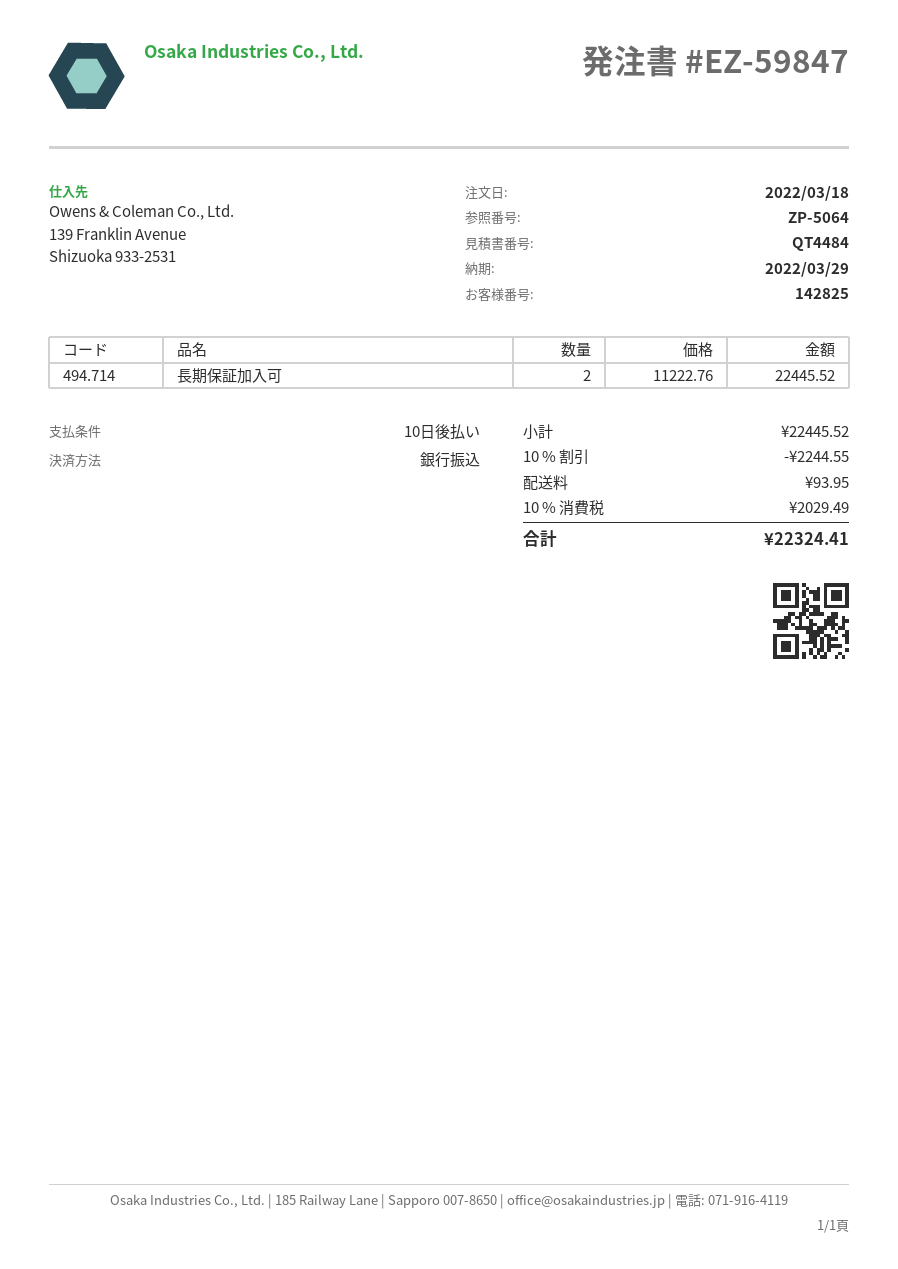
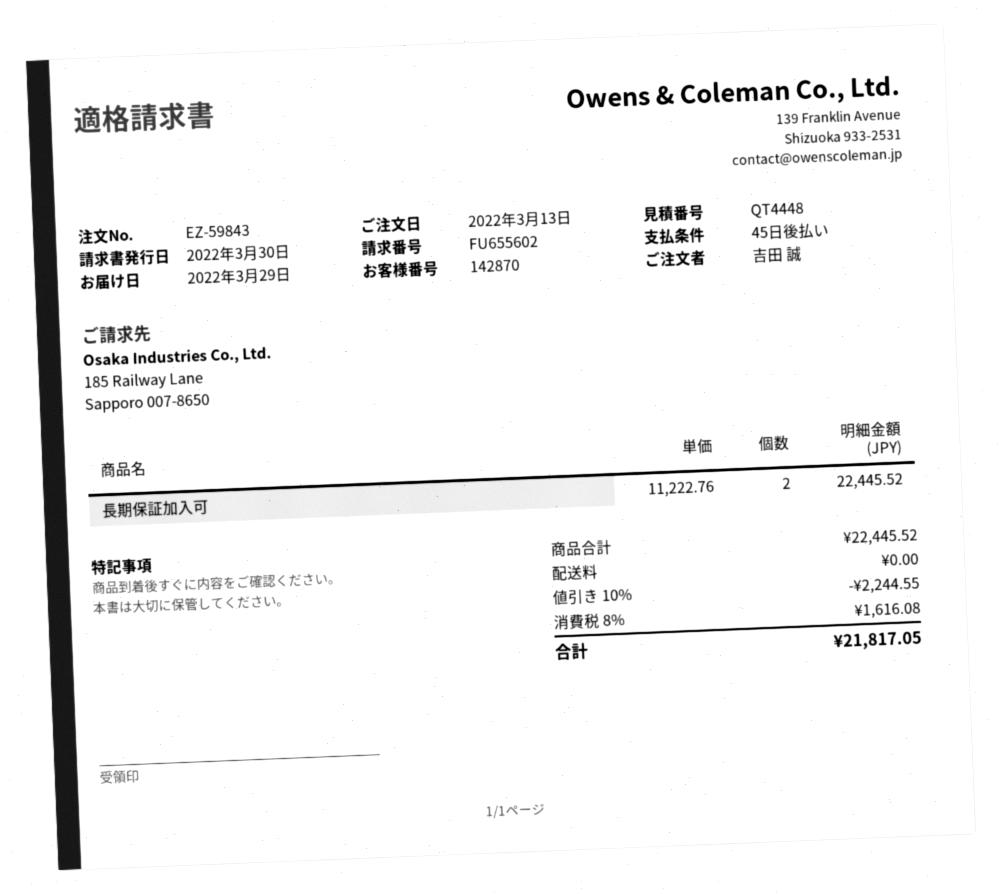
quote number: QT4484 -> QT4448
order number: EZ-59847 -> EZ-59843
order date: 2022-03-18 -> 2022-03-13
payment terms: 10 days -> 45 days
customer number: 142825 -> 142870
shipping: 93.95 -> 0.00
tax: 10% = 2029.49 -> 8% = 1616.08
total: 22324.41 -> 21817.05

